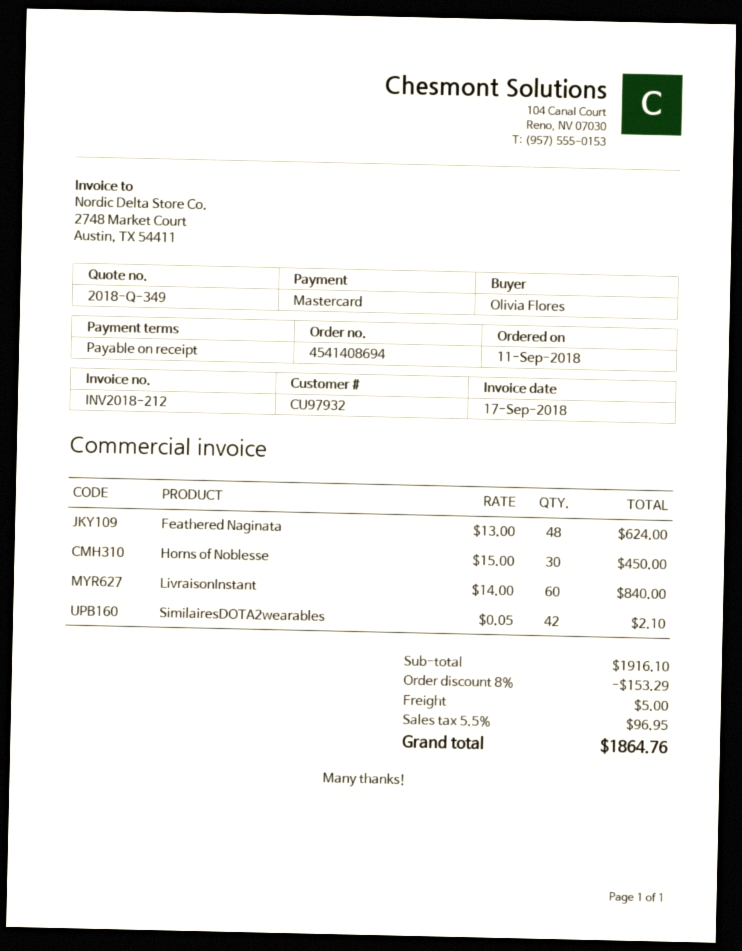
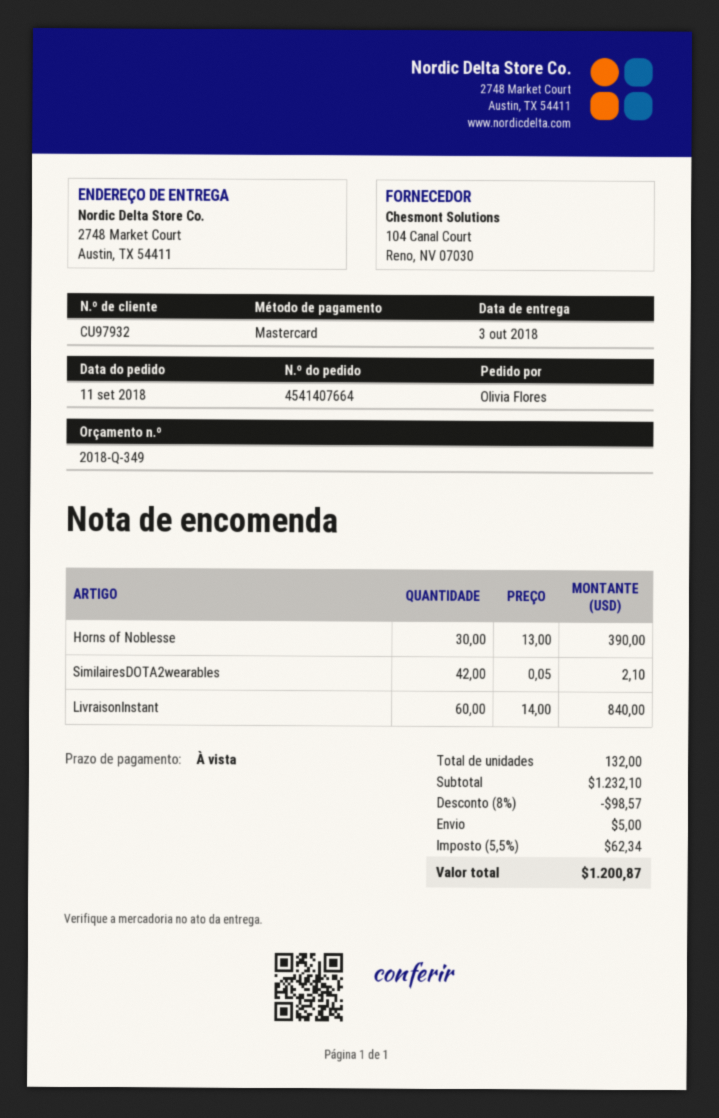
order number: 4541408694 -> 4541407664
Feathered Naginata: 48 x 13.00 = 624.00 -> none
Horns of Noblesse: 30 x 15.00 = 450.00 -> 30 x 13.00 = 390.00
subtotal: 1916.10 -> 1232.10
discount: 8% = 153.29 -> 8% = 98.57
tax: 5.5% = 96.95 -> 5.5% = 62.34
total: 1864.76 -> 1200.87

